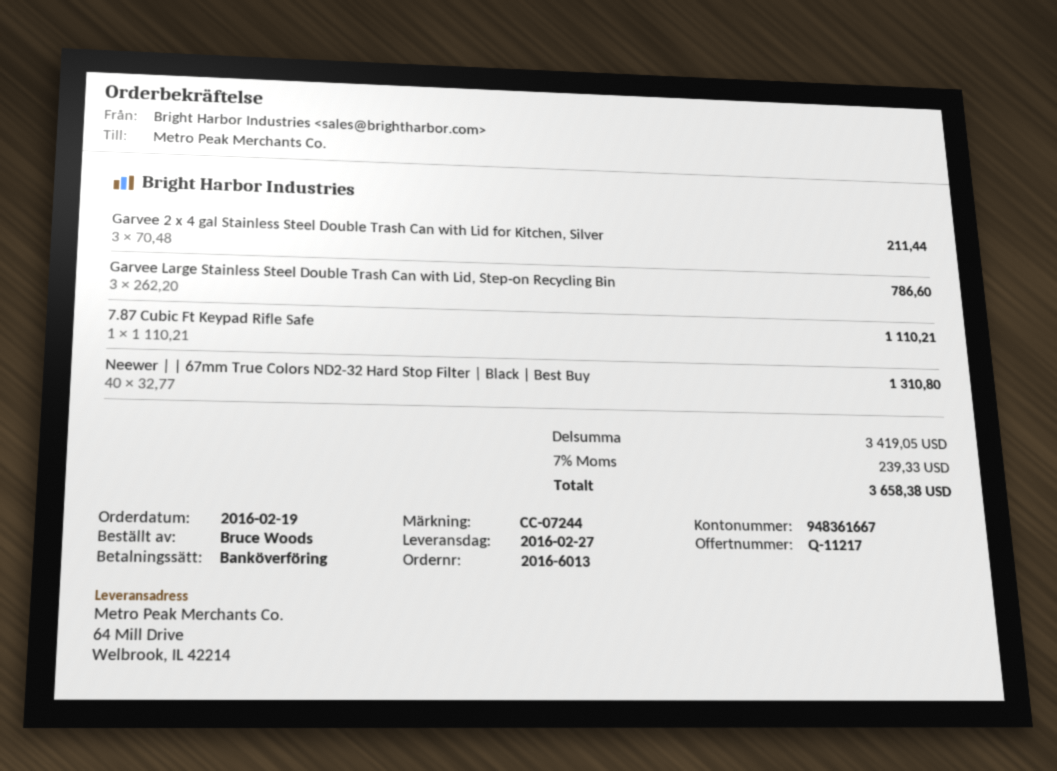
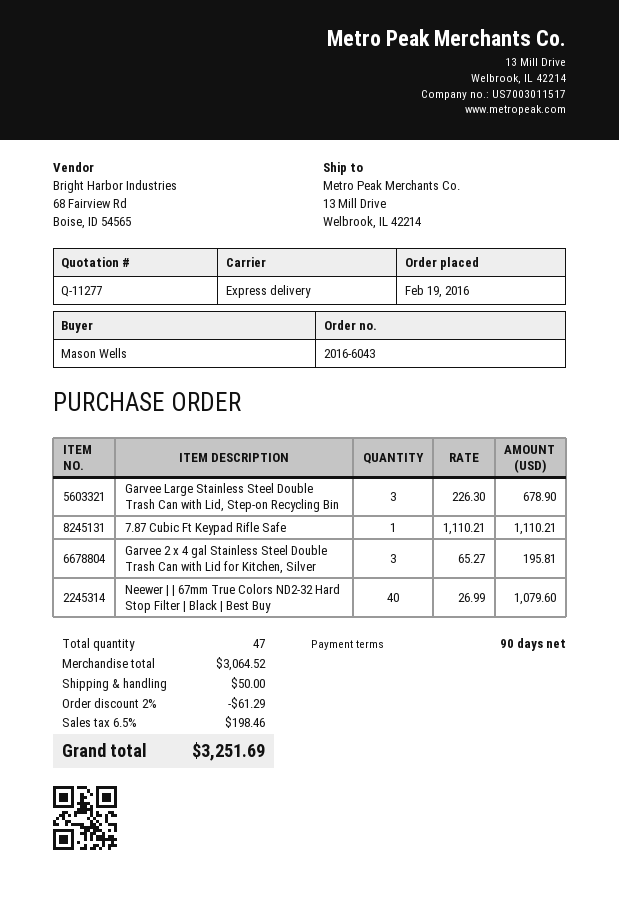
quote number: Q-11217 -> Q-11277
order number: 2016-6013 -> 2016-6043
ordered by: Bruce Woods -> Mason Wells
ship to: 64 Mill Drive, Welbrook, IL 42214 -> 13 Mill Drive, Welbrook, IL 42214
Garvee 2 x 4 gal Stainless Steel Double Trash Can with Lid for Kitchen, Silver: 3 x 70.48 = 211.44 -> 3 x 65.27 = 195.81
Garvee Large Stainless Steel Double Trash Can with Lid, Step-on Recycling Bin: 3 x 262.20 = 786.60 -> 3 x 226.30 = 678.90
Neewer | | 67mm True Colors ND2-32 Hard Stop Filter | Black | Best Buy: 40 x 32.77 = 1310.80 -> 40 x 26.99 = 1079.60
subtotal: 3419.05 -> 3064.52
discount: none -> 2% = 61.29
shipping: none -> 50.00
tax: 7% = 239.33 -> 6.5% = 198.46
total: 3658.38 -> 3251.69

